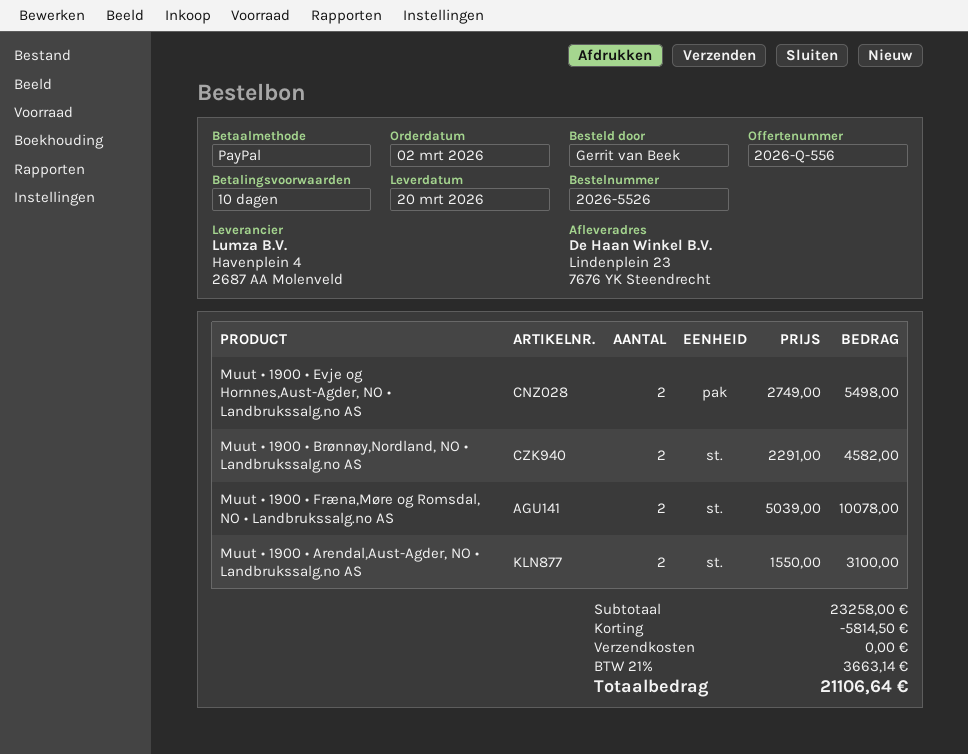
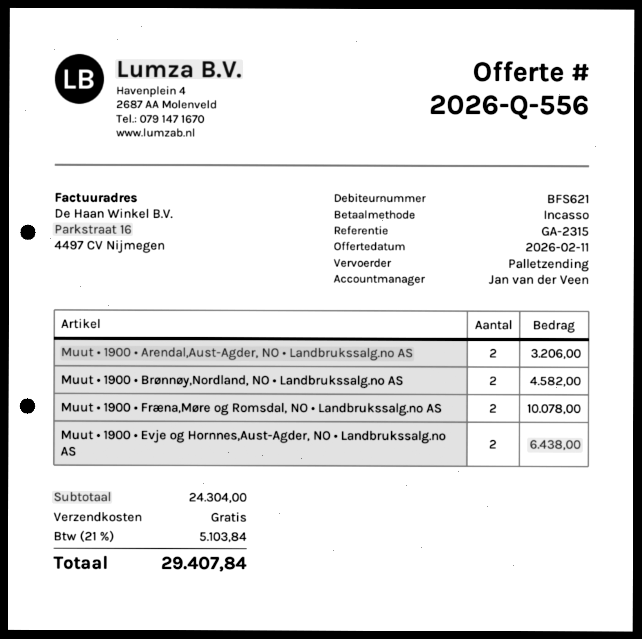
payment method: PayPal -> direct debit
Muut • 1900 • Evje og Hornnes,Aust-Agder, NO • Landbrukssalg.no AS: 2 for 5498.00 -> 2 for 6438.00
Muut • 1900 • Arendal,Aust-Agder, NO • Landbrukssalg.no AS: 2 for 3100.00 -> 2 for 3206.00
subtotal: 23258.00 -> 24304.00
discount: 5814.50 -> none
tax: 21% = 3663.14 -> 21% = 5103.84
total: 21106.64 -> 29407.84

